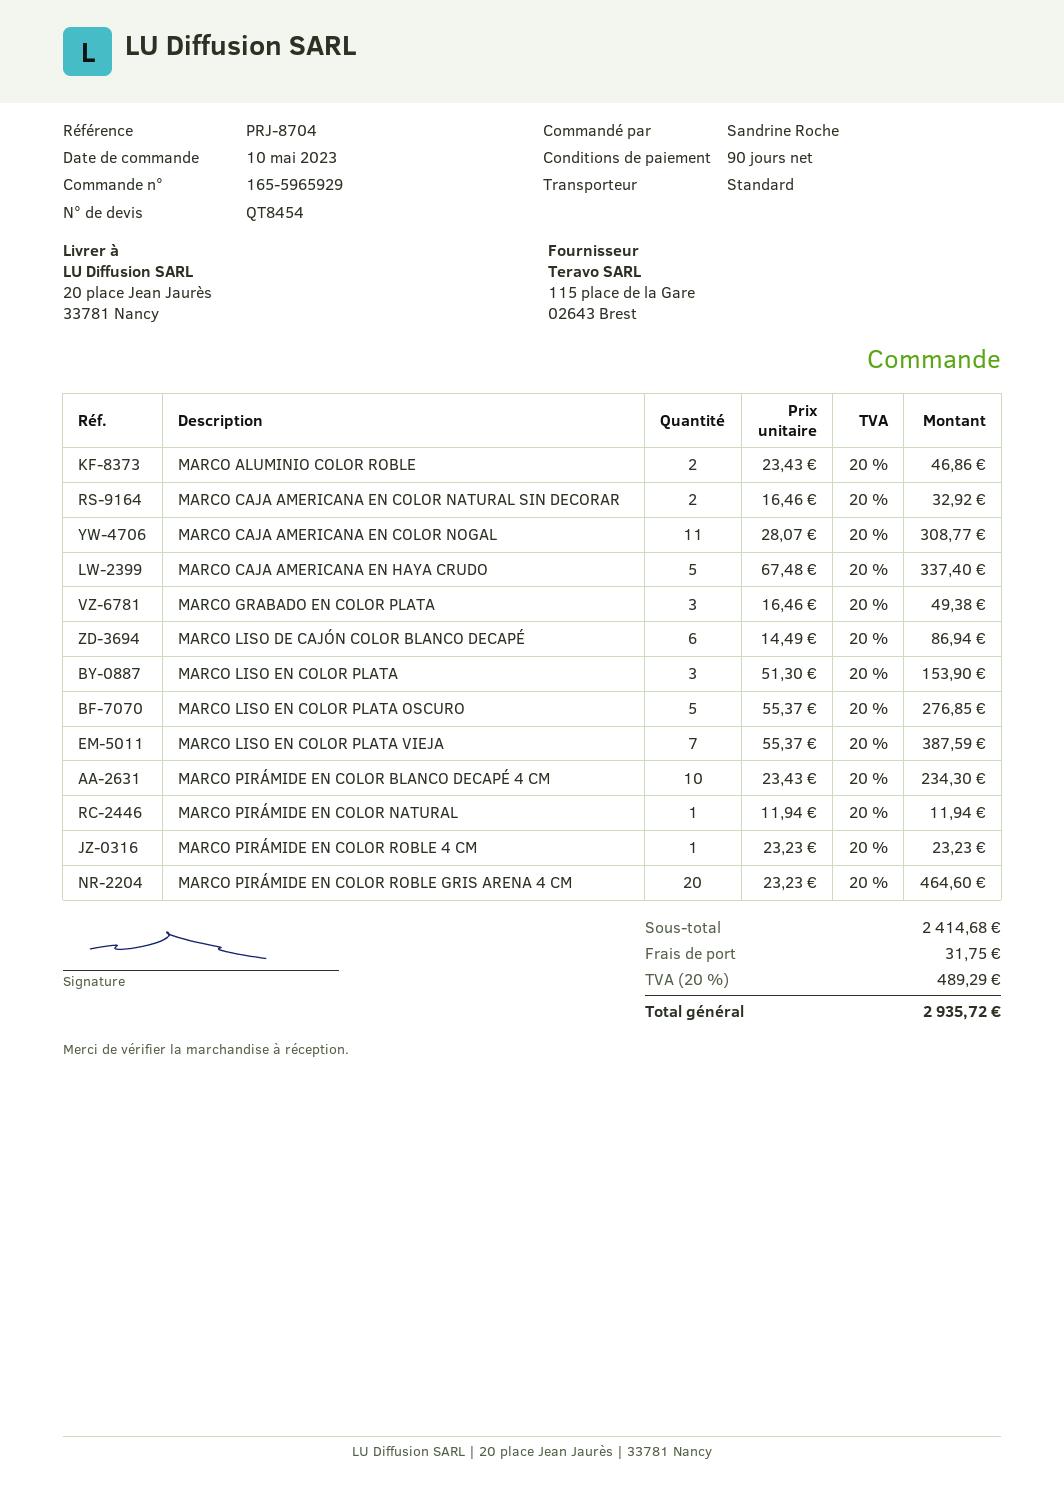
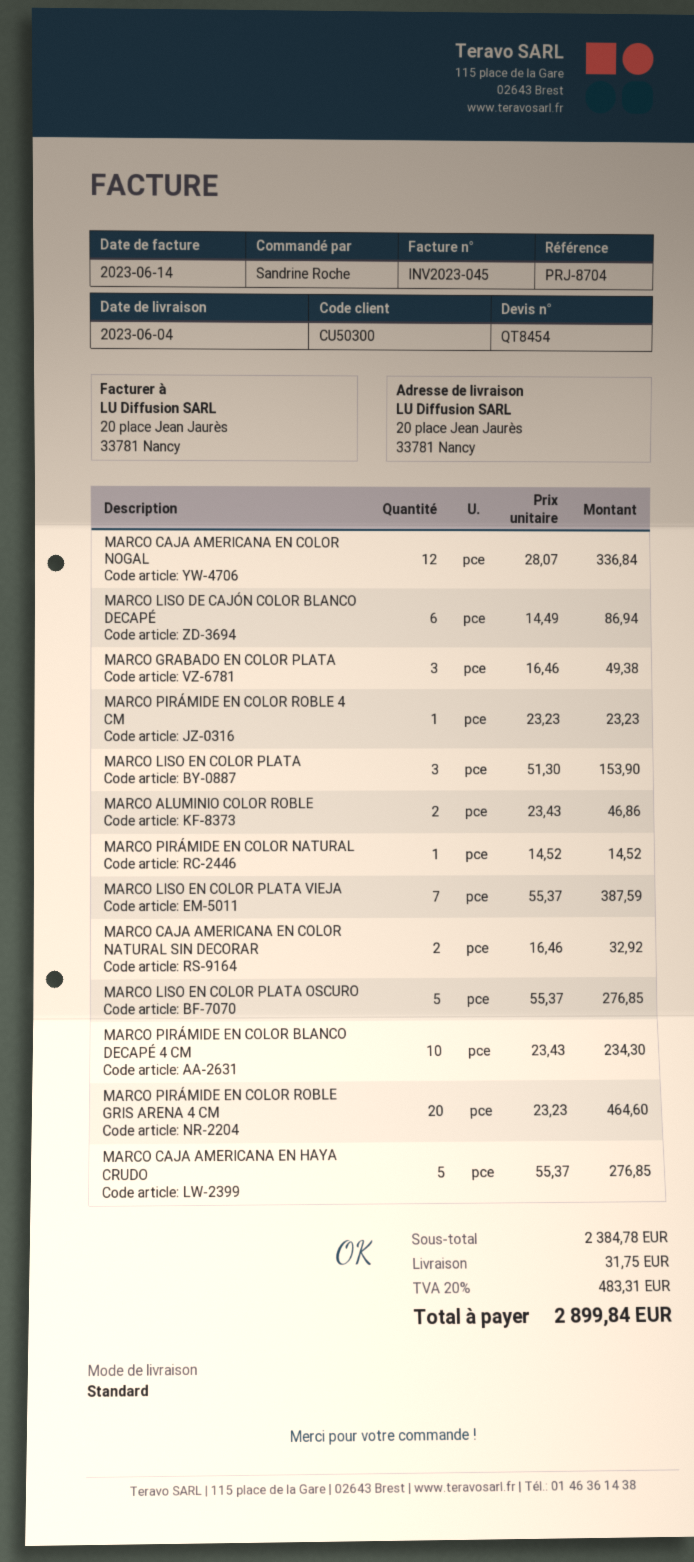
MARCO CAJA AMERICANA EN COLOR NOGAL: 11 x 28.07 = 308.77 -> 12 x 28.07 = 336.84
MARCO CAJA AMERICANA EN HAYA CRUDO: 5 x 67.48 = 337.40 -> 5 x 55.37 = 276.85
MARCO PIRÁMIDE EN COLOR NATURAL: 1 x 11.94 = 11.94 -> 1 x 14.52 = 14.52
subtotal: 2414.68 -> 2384.78
tax: 20% = 489.29 -> 20% = 483.31
total: 2935.72 -> 2899.84

